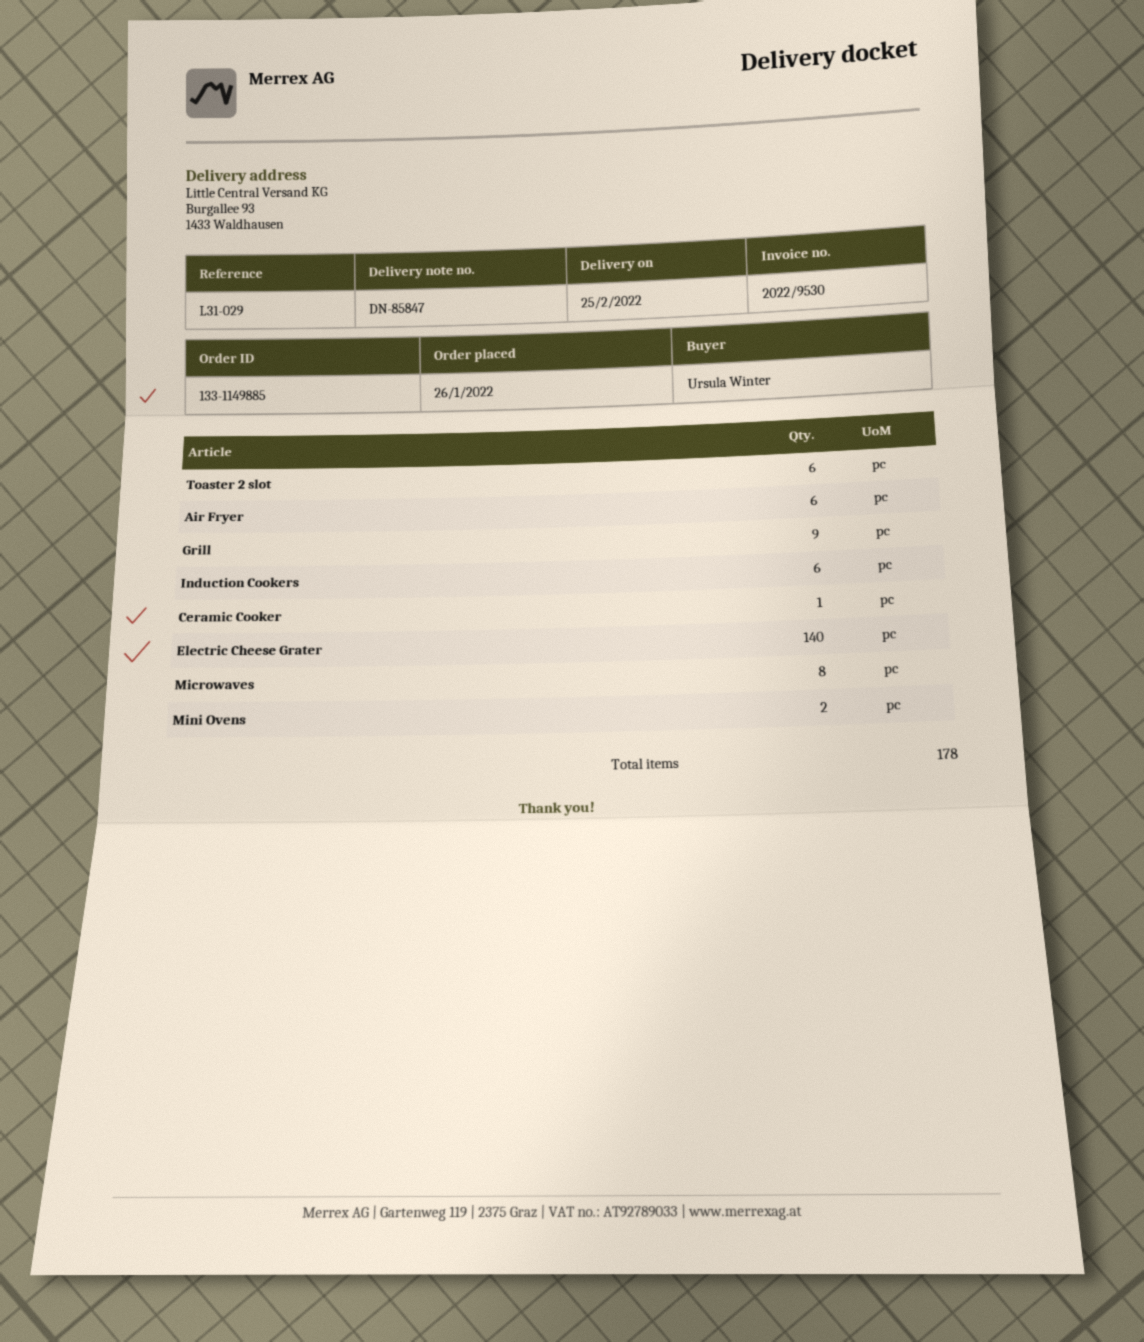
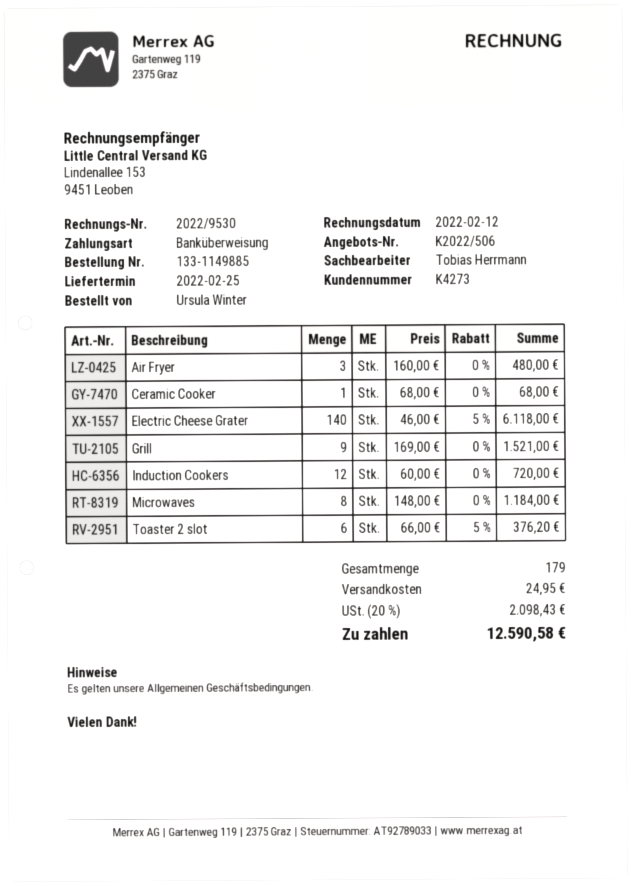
Air Fryer: 6 -> 3
Induction Cookers: 6 -> 12
Mini Ovens: 2 -> none
total quantity: 178 -> 179

